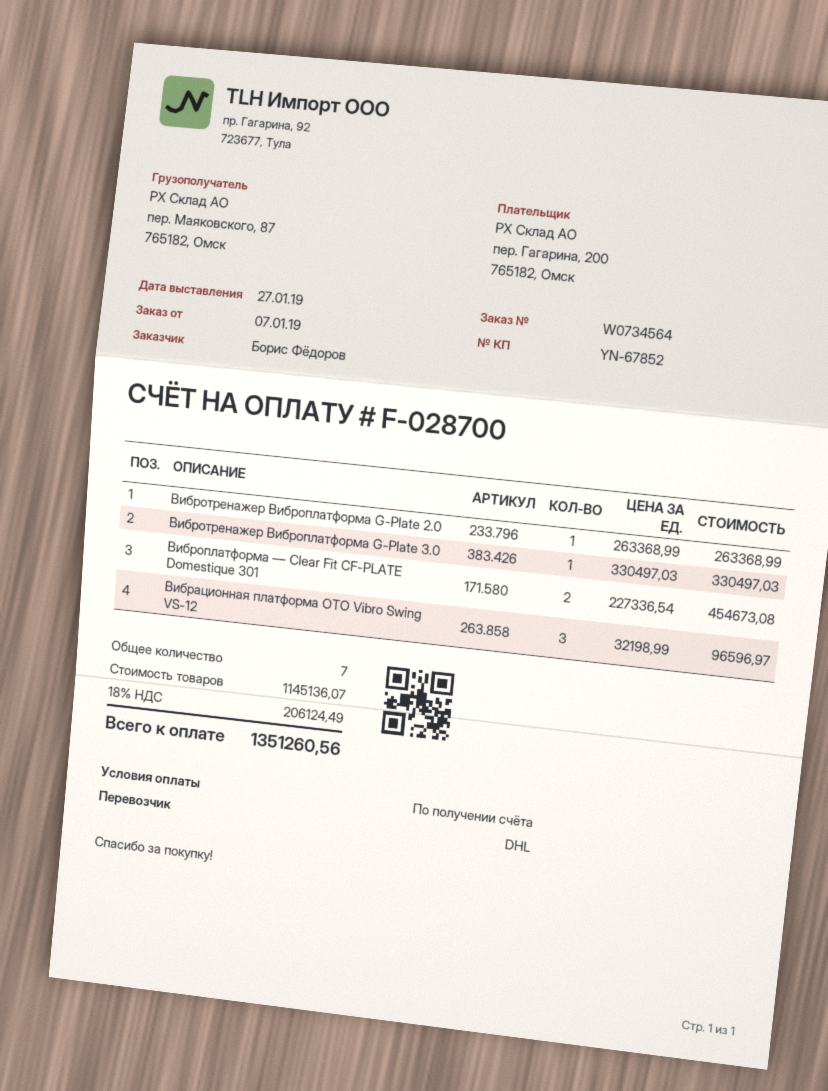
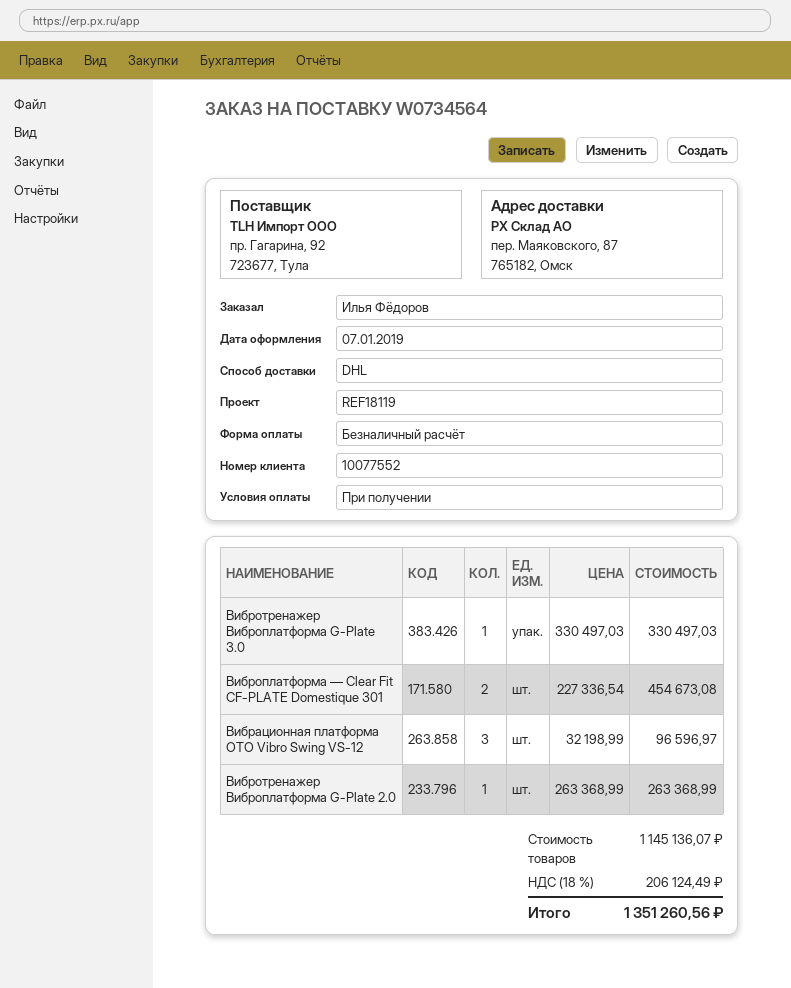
ordered by: Борис Фёдоров -> Илья Фёдоров

